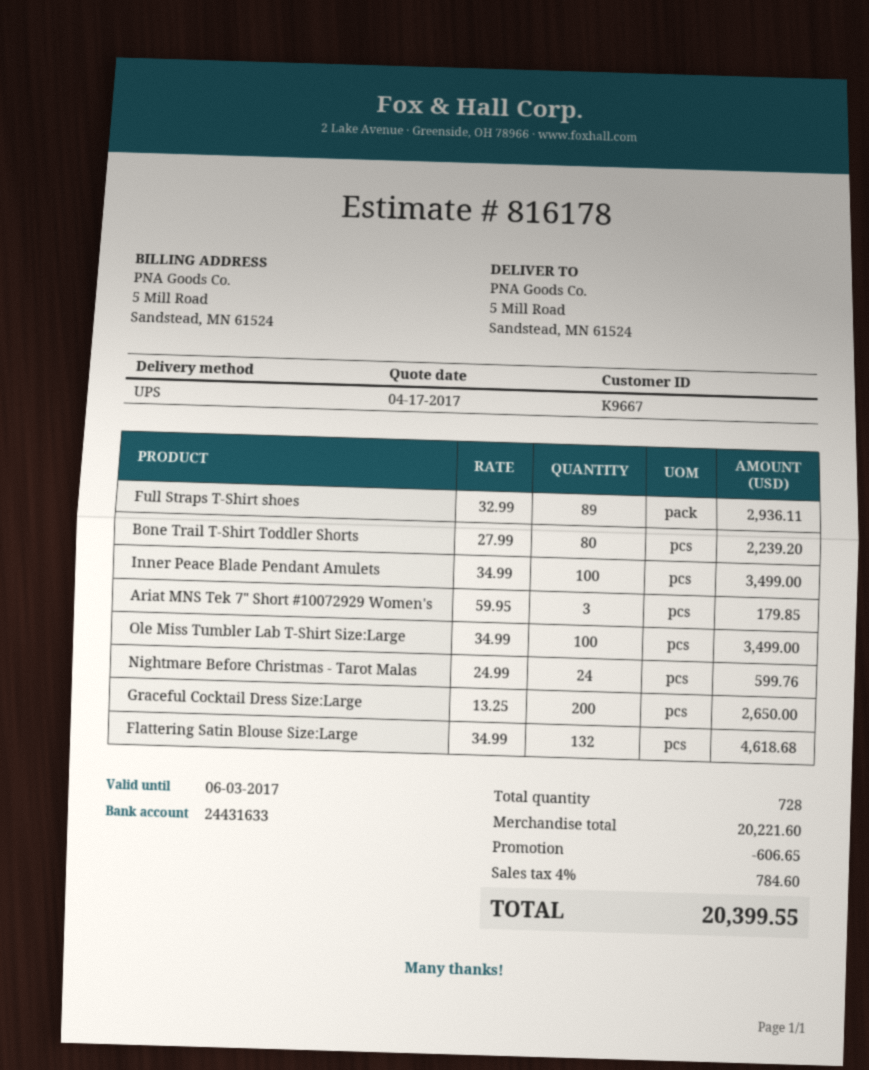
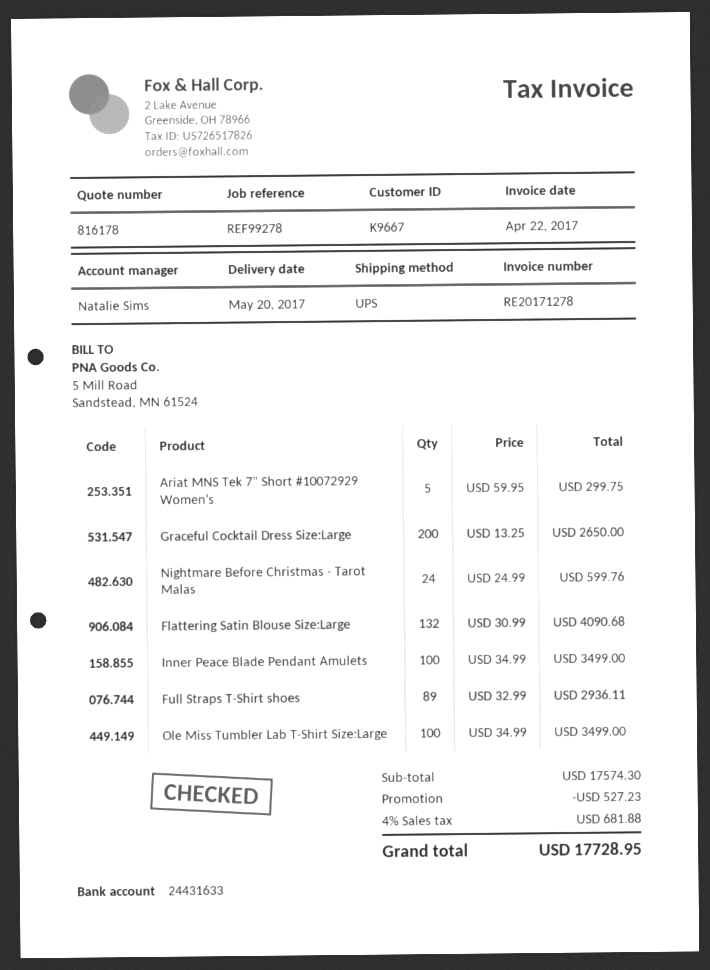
Bone Trail T-Shirt Toddler Shorts: 80 x 27.99 = 2239.20 -> none
Ariat MNS Tek 7" Short #10072929 Women's: 3 x 59.95 = 179.85 -> 5 x 59.95 = 299.75
Flattering Satin Blouse Size:Large: 132 x 34.99 = 4618.68 -> 132 x 30.99 = 4090.68
subtotal: 20221.60 -> 17574.30
discount: 606.65 -> 527.23
tax: 4% = 784.60 -> 4% = 681.88
total: 20399.55 -> 17728.95

